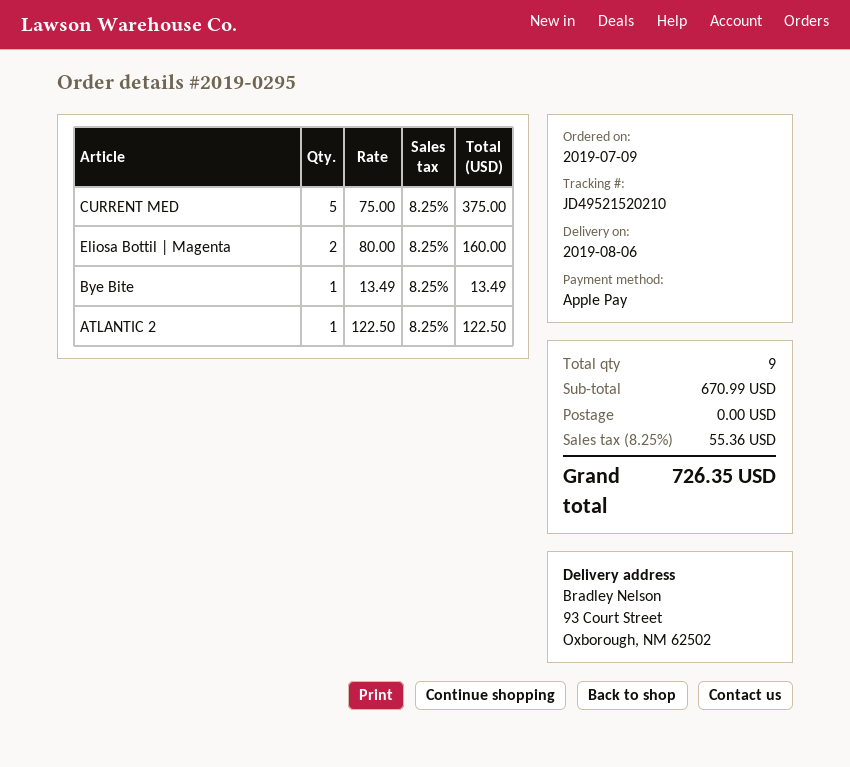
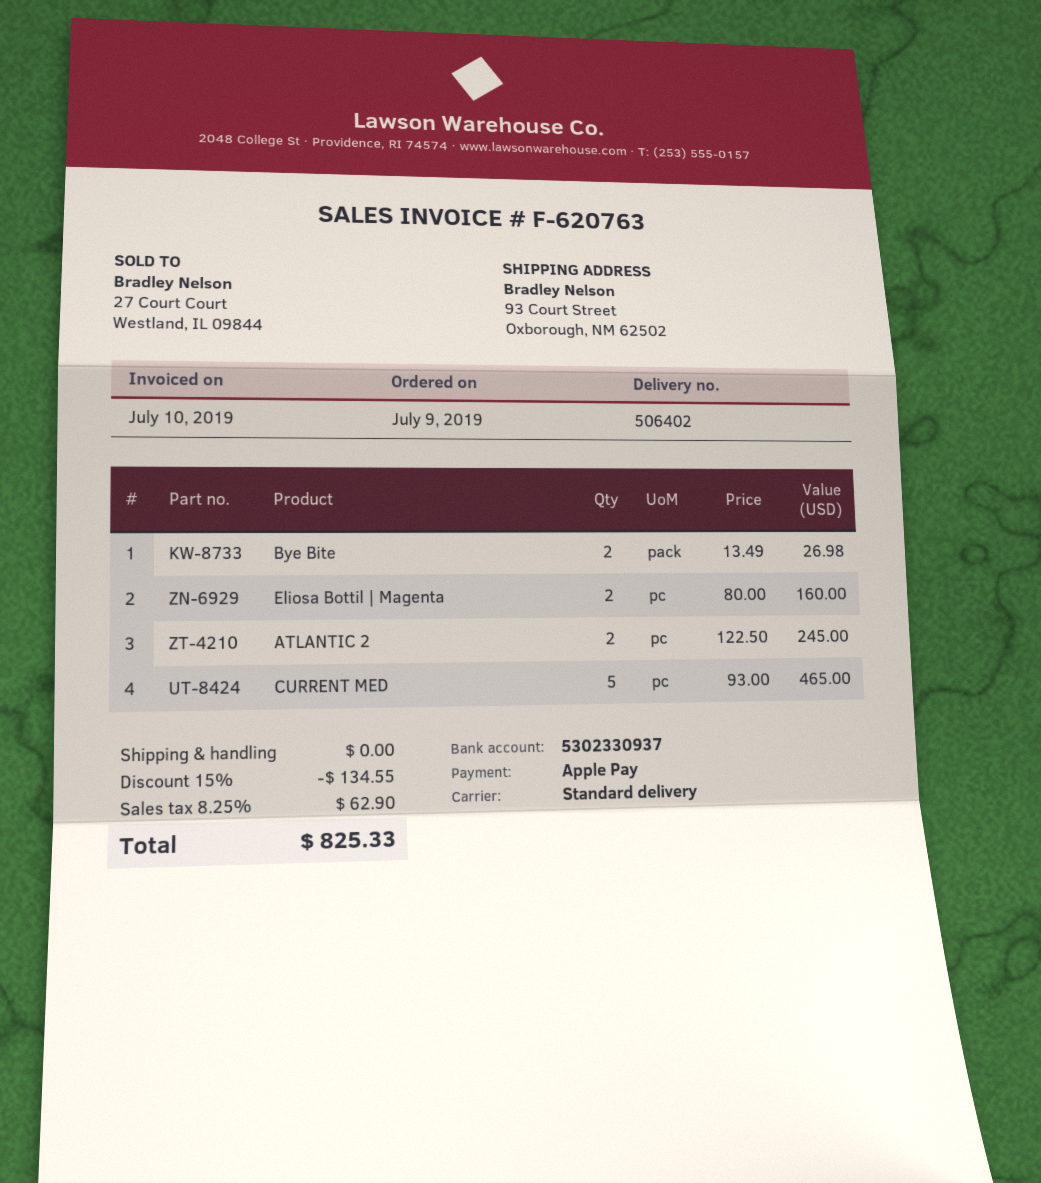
CURRENT MED: 5 x 75.00 = 375.00 -> 5 x 93.00 = 465.00
Bye Bite: 1 x 13.49 = 13.49 -> 2 x 13.49 = 26.98
ATLANTIC 2: 1 x 122.50 = 122.50 -> 2 x 122.50 = 245.00
discount: none -> 15% = 134.55
tax: 8.25% = 55.36 -> 8.25% = 62.90
total: 726.35 -> 825.33

